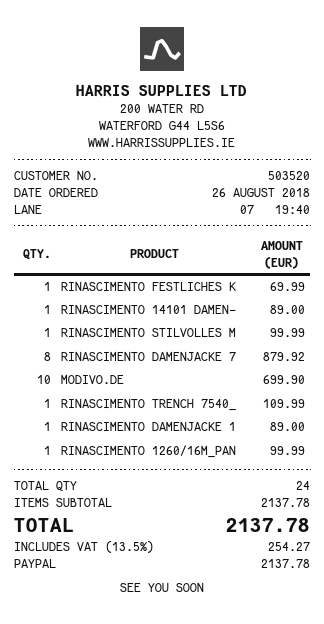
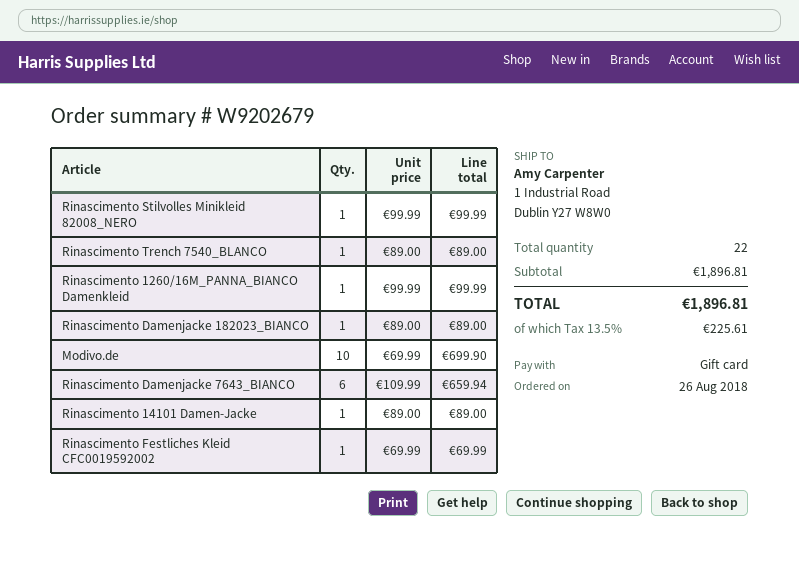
payment method: PayPal -> gift card
RINASCIMENTO DAMENJACKE 7: 8 for 879.92 -> 6 for 659.94
RINASCIMENTO TRENCH 7540_: 1 for 109.99 -> 1 for 89.00
total quantity: 24 -> 22
subtotal: 2137.78 -> 1896.81
tax: 13.5% = 254.27 -> 13.5% = 225.61
total: 2137.78 -> 1896.81

